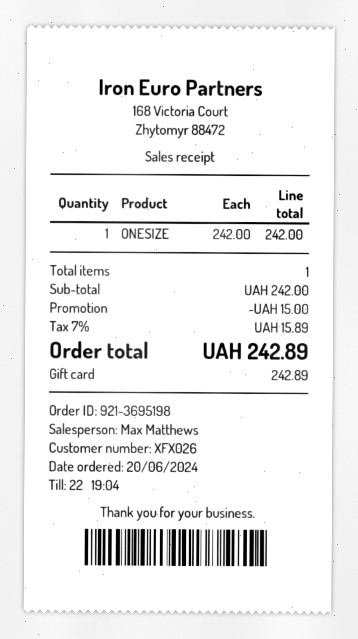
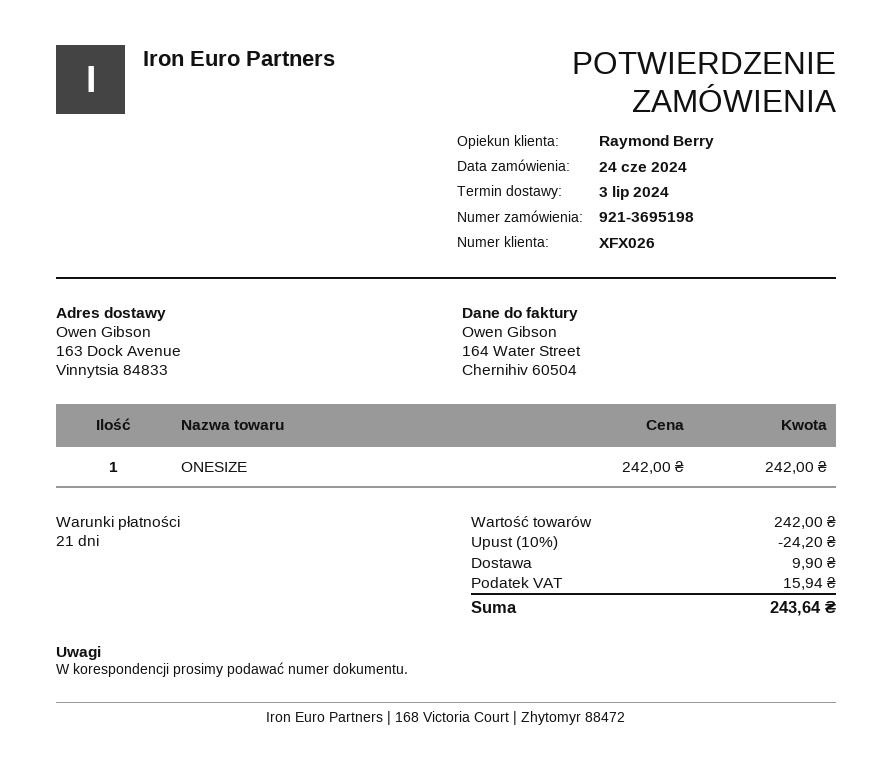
order date: 2024-06-20 -> 2024-06-24
sales rep: Max Matthews -> Raymond Berry
discount: 15.00 -> 24.20
shipping: none -> 9.90
tax: 15.89 -> 15.94
total: 242.89 -> 243.64

